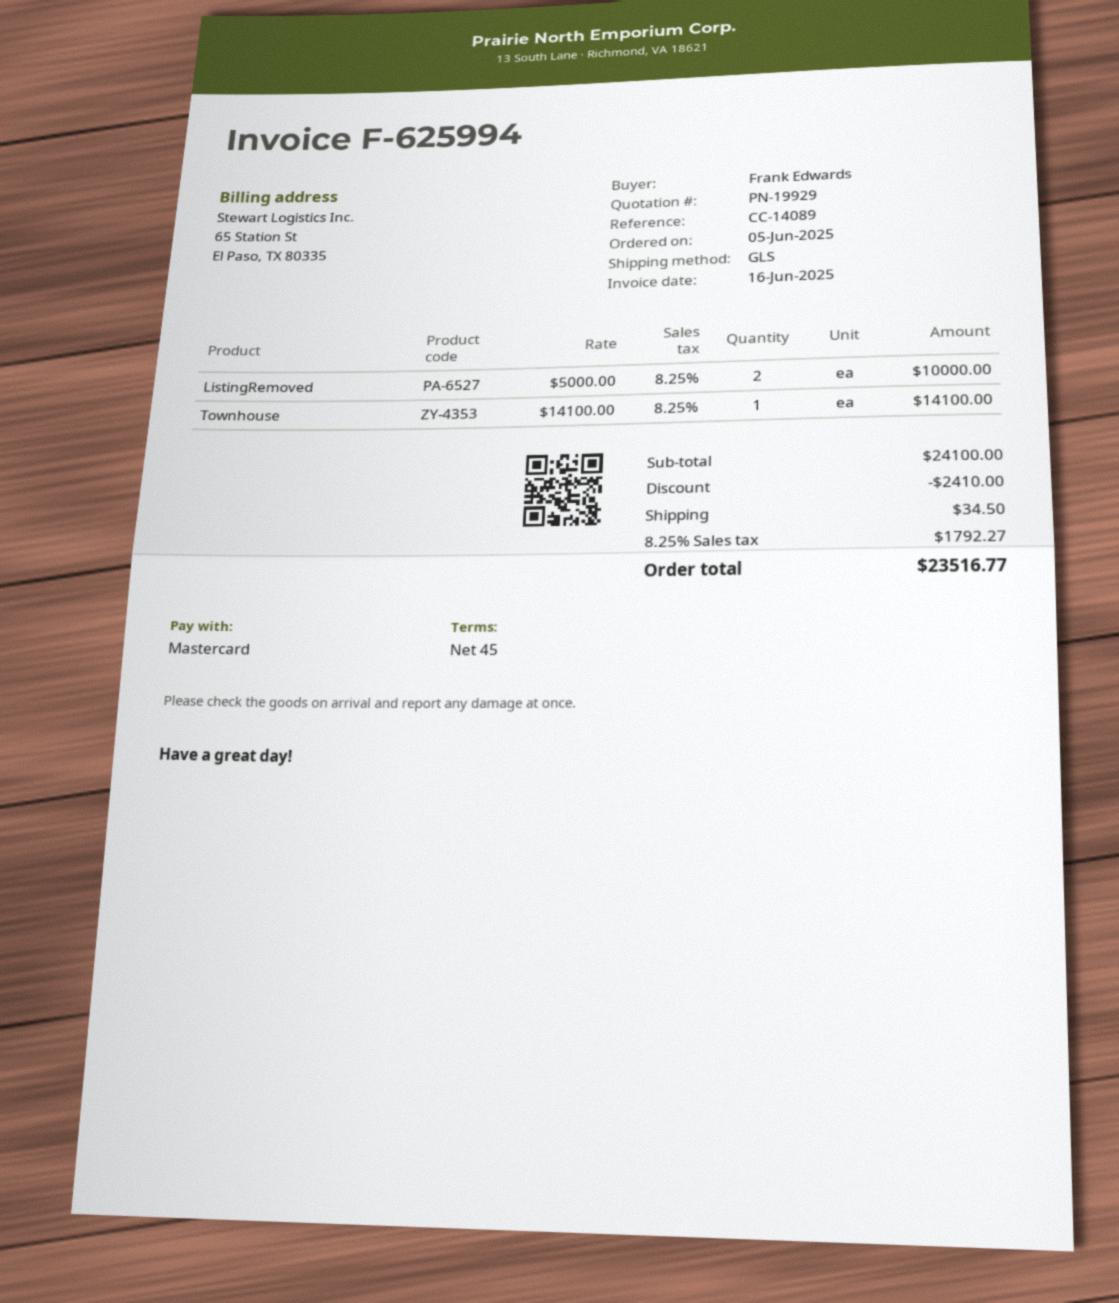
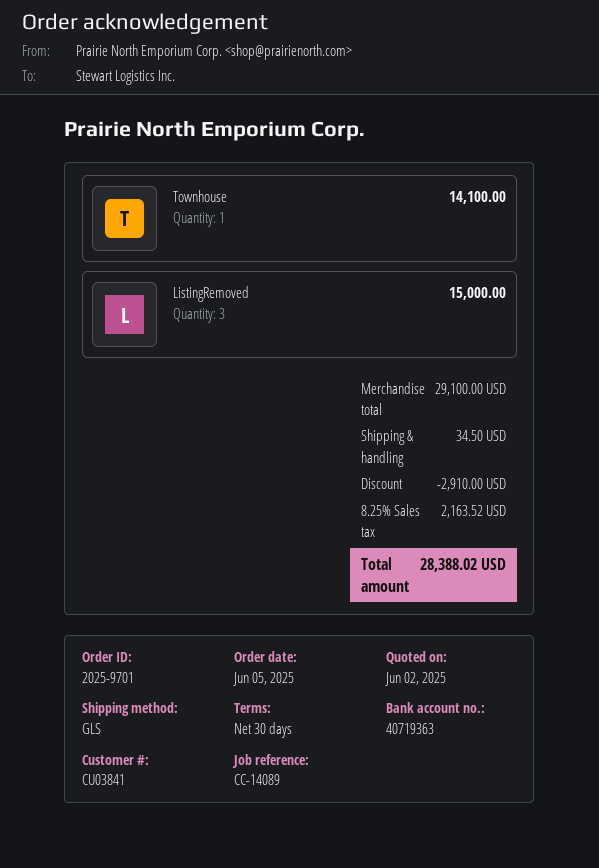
payment terms: 45 days -> 30 days
ListingRemoved: 2 for 10000.00 -> 3 for 15000.00
subtotal: 24100.00 -> 29100.00
discount: 2410.00 -> 2910.00
tax: 8.25% = 1792.27 -> 8.25% = 2163.52
total: 23516.77 -> 28388.02

